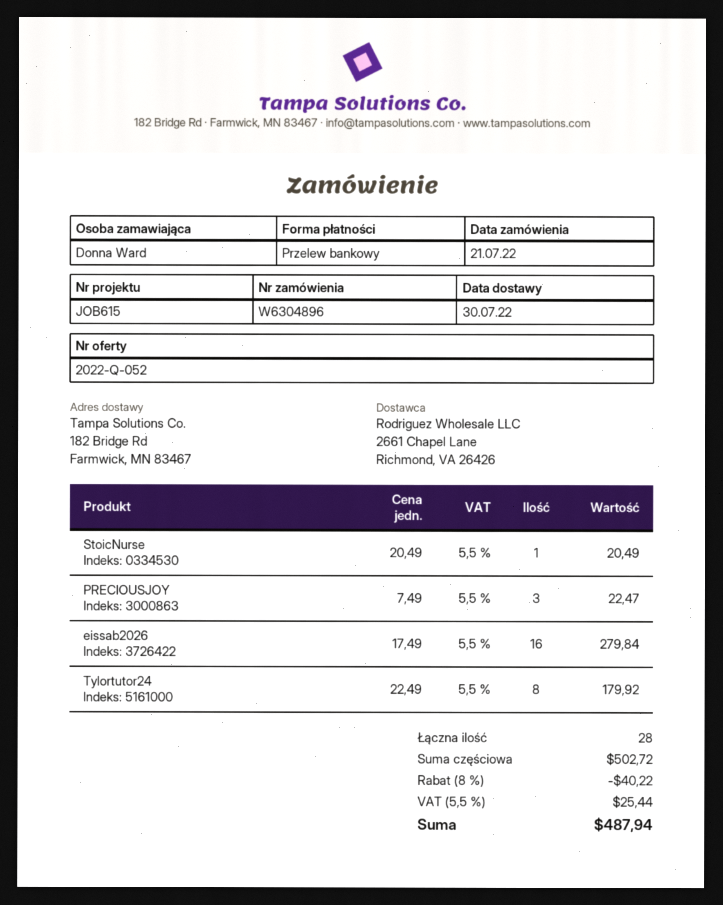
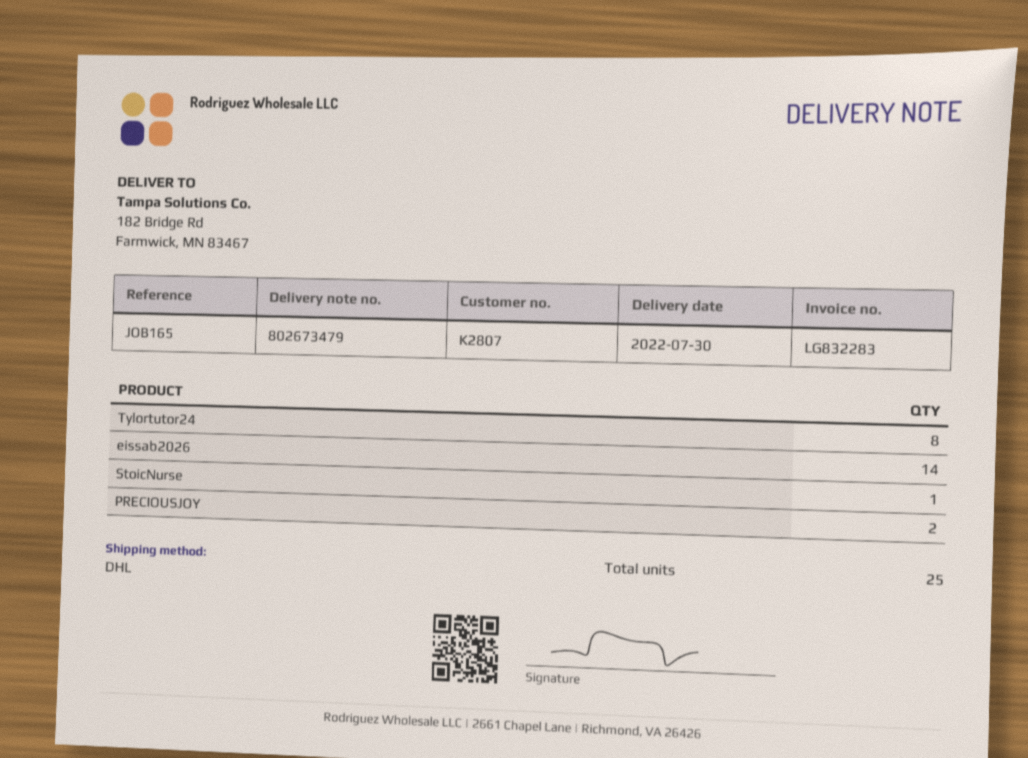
reference: JOB615 -> JOB165
PRECIOUSJOY: 3 -> 2
eissab2026: 16 -> 14
total quantity: 28 -> 25

